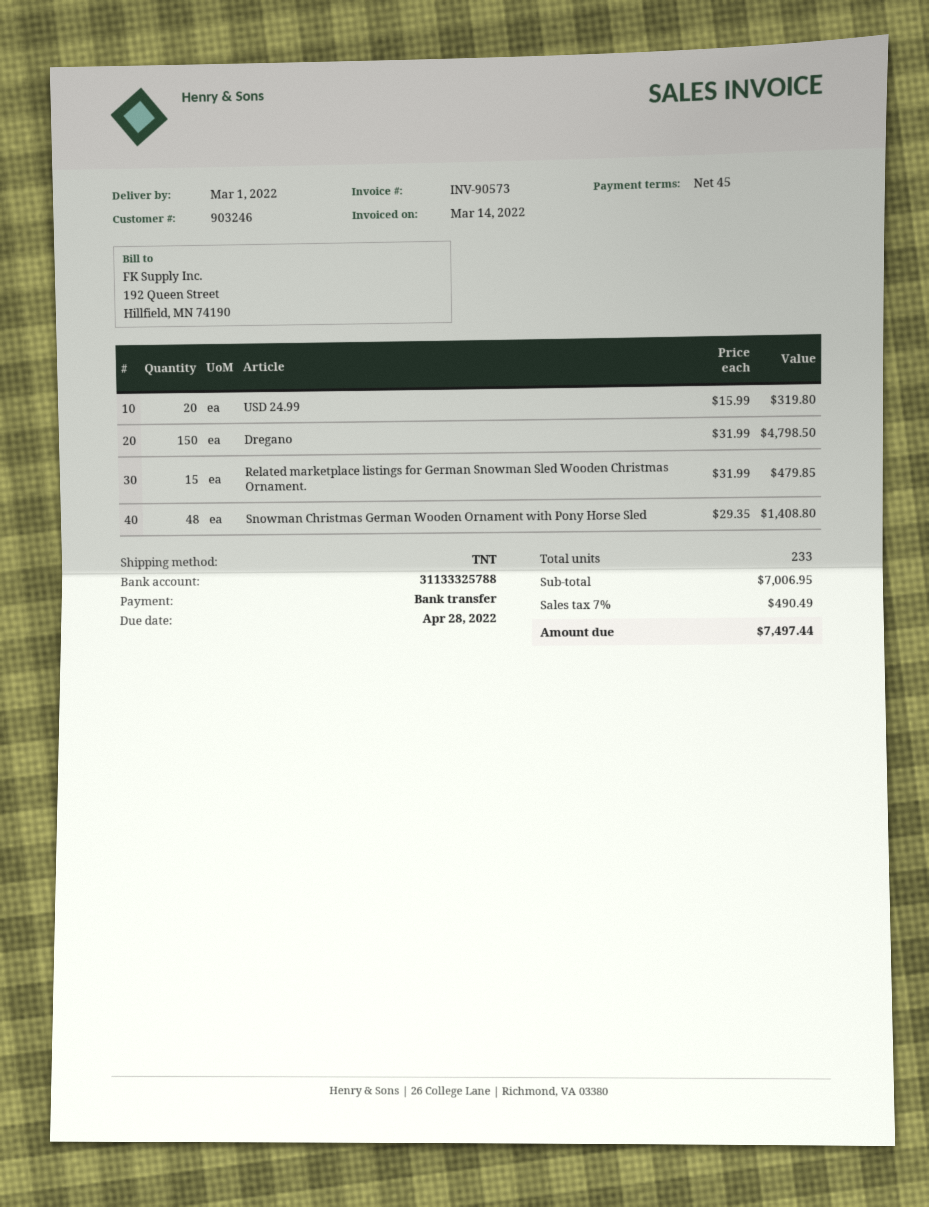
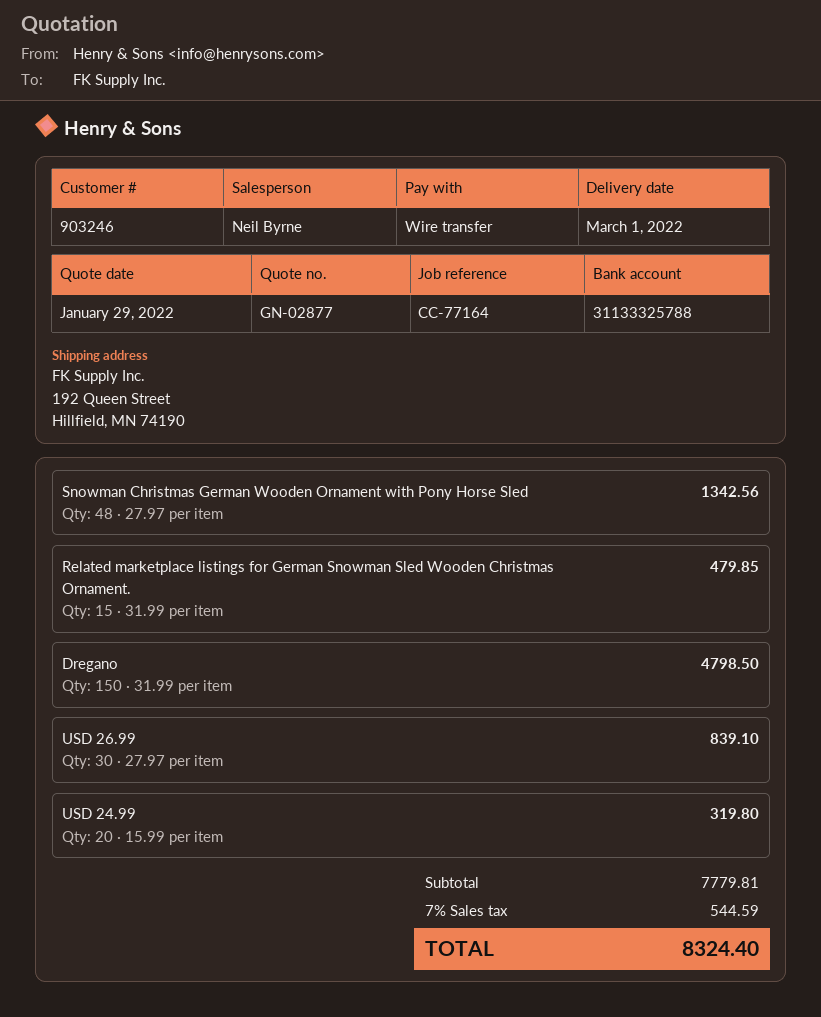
Snowman Christmas German Wooden Ornament with Pony Horse Sled: 48 x 29.35 = 1408.80 -> 48 x 27.97 = 1342.56
USD 26.99: none -> 30 x 27.97 = 839.10
subtotal: 7006.95 -> 7779.81
tax: 7% = 490.49 -> 7% = 544.59
total: 7497.44 -> 8324.40

